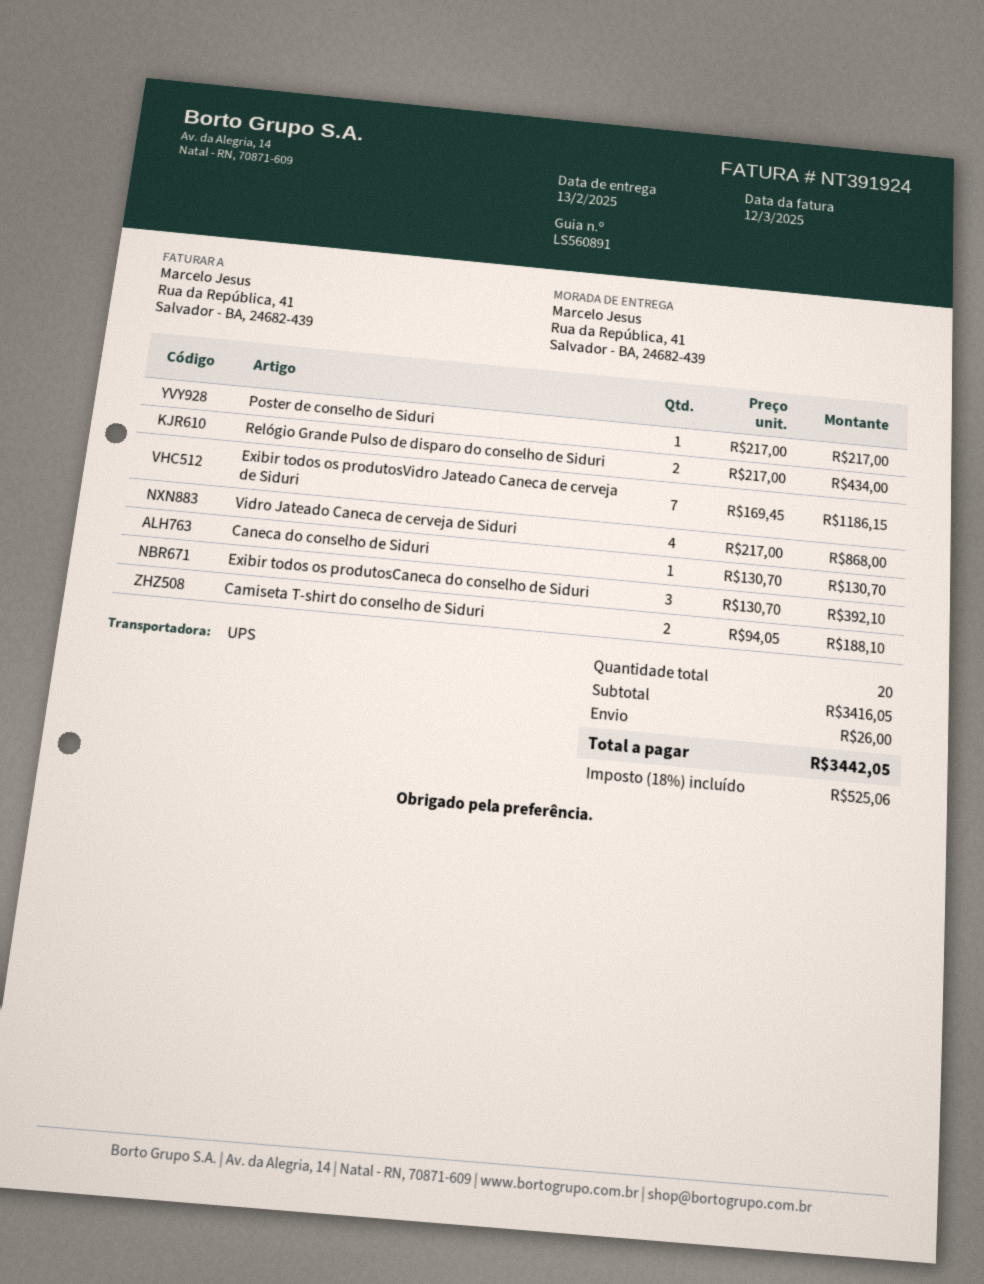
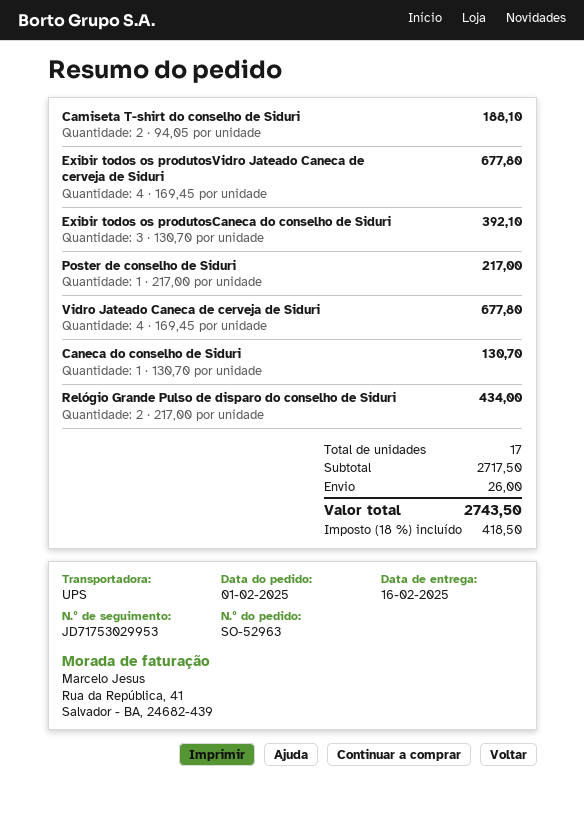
delivery date: 2025-02-13 -> 2025-02-16
Exibir todos os produtosVidro Jateado Caneca de cerveja de Siduri: 7 x 169.45 = 1186.15 -> 4 x 169.45 = 677.80
Vidro Jateado Caneca de cerveja de Siduri: 4 x 217.00 = 868.00 -> 4 x 169.45 = 677.80
total quantity: 20 -> 17
subtotal: 3416.05 -> 2717.50
tax: 18% = 525.06 -> 18% = 418.50
total: 3442.05 -> 2743.50

